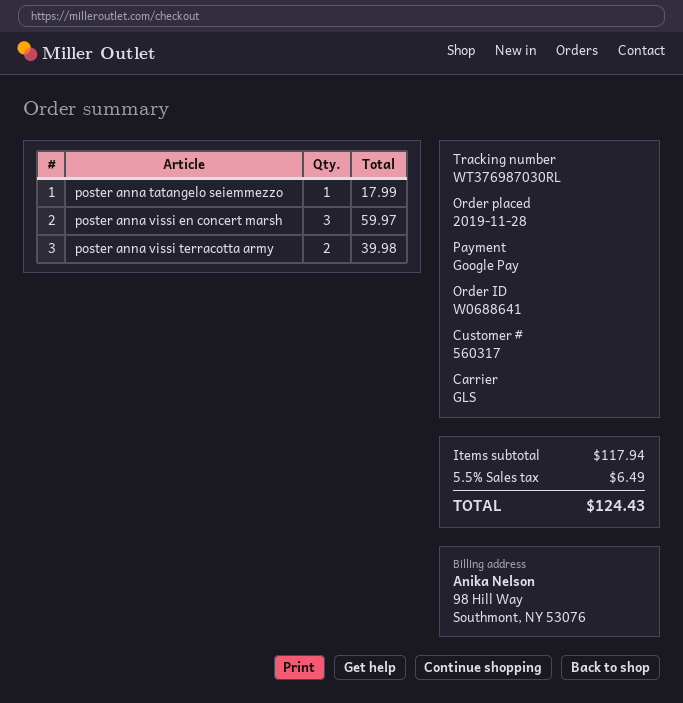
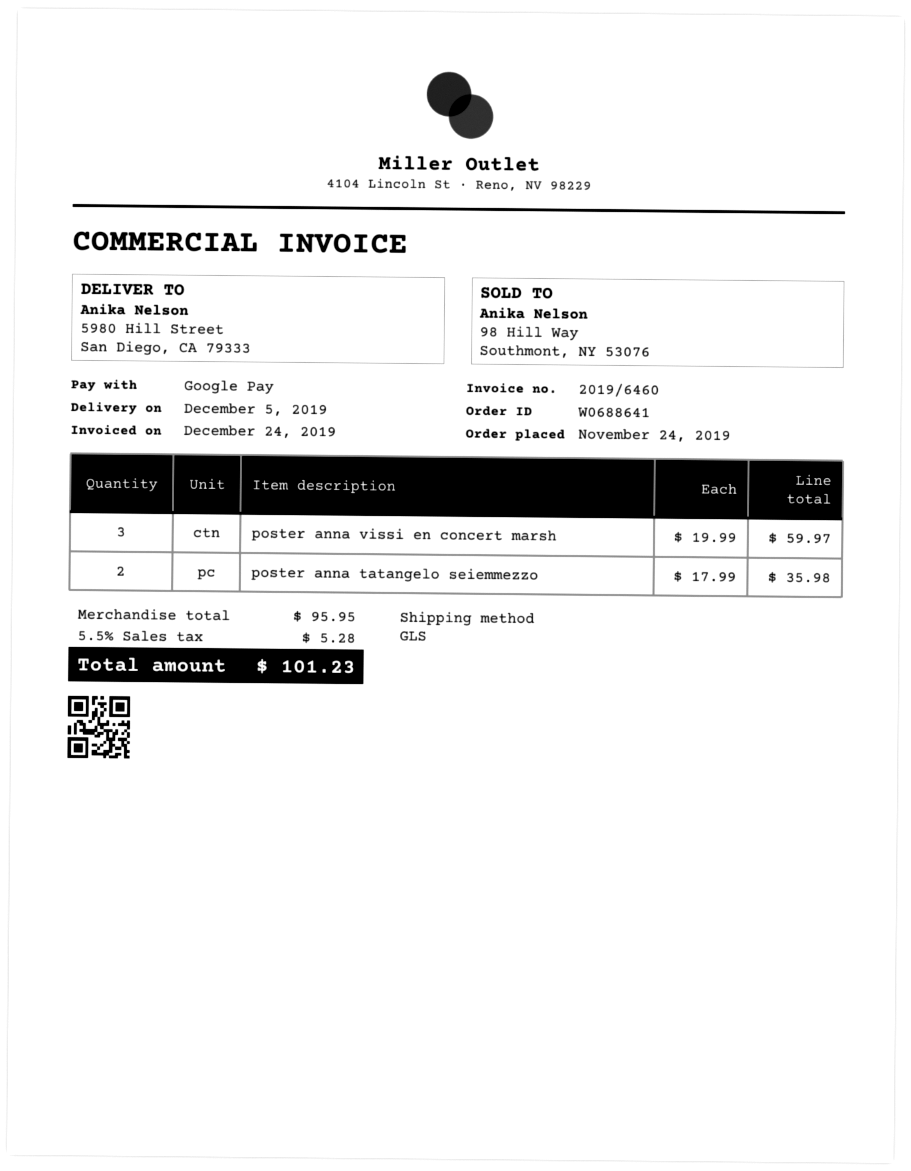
order date: 2019-11-28 -> 2019-11-24
poster anna tatangelo seiemmezzo: 1 for 17.99 -> 2 for 35.98
poster anna vissi terracotta army: 2 for 39.98 -> none
subtotal: 117.94 -> 95.95
tax: 5.5% = 6.49 -> 5.5% = 5.28
total: 124.43 -> 101.23

